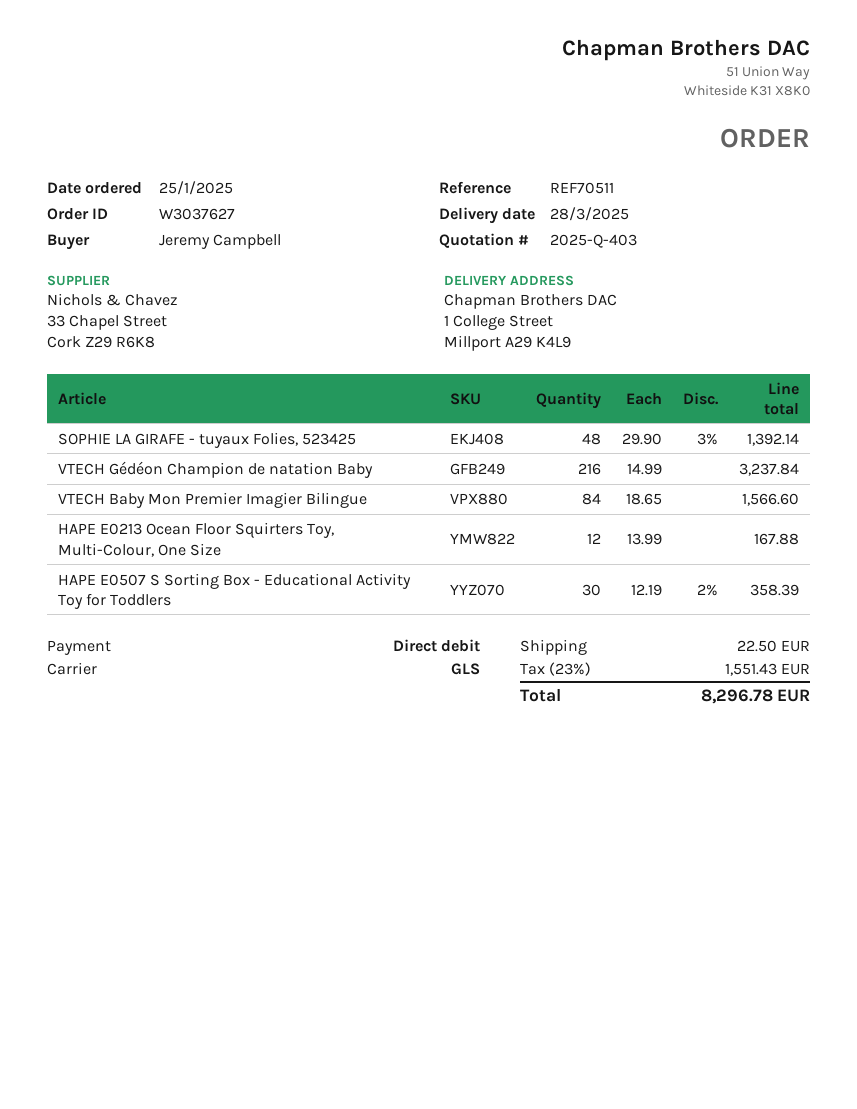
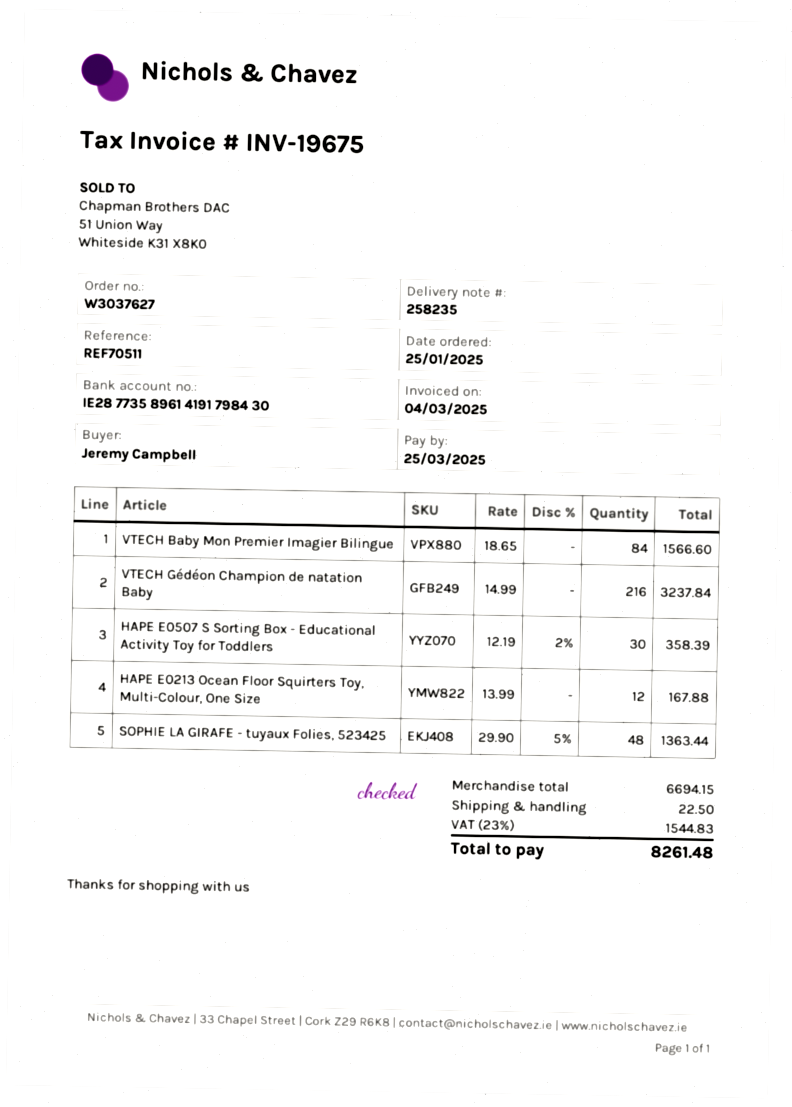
SOPHIE LA GIRAFE - tuyaux Folies, 523425: 48 x 29.90 - 3% = 1392.14 -> 48 x 29.90 - 5% = 1363.44
tax: 23% = 1551.43 -> 23% = 1544.83
total: 8296.78 -> 8261.48

